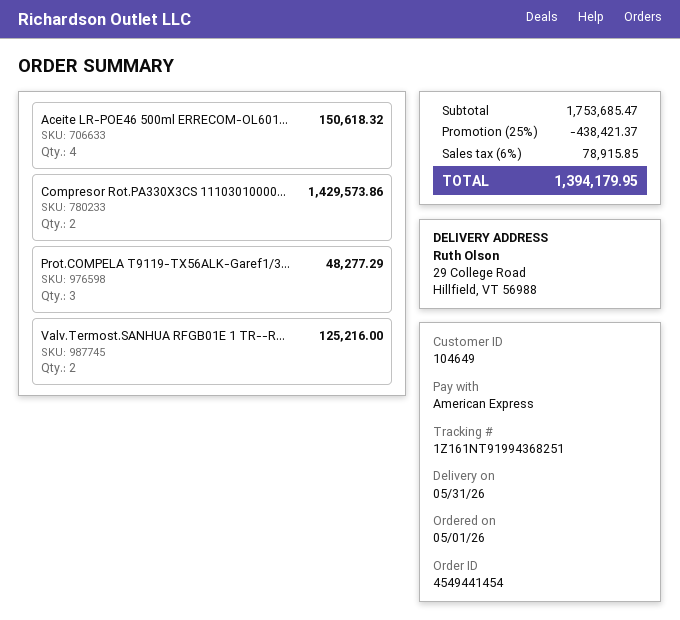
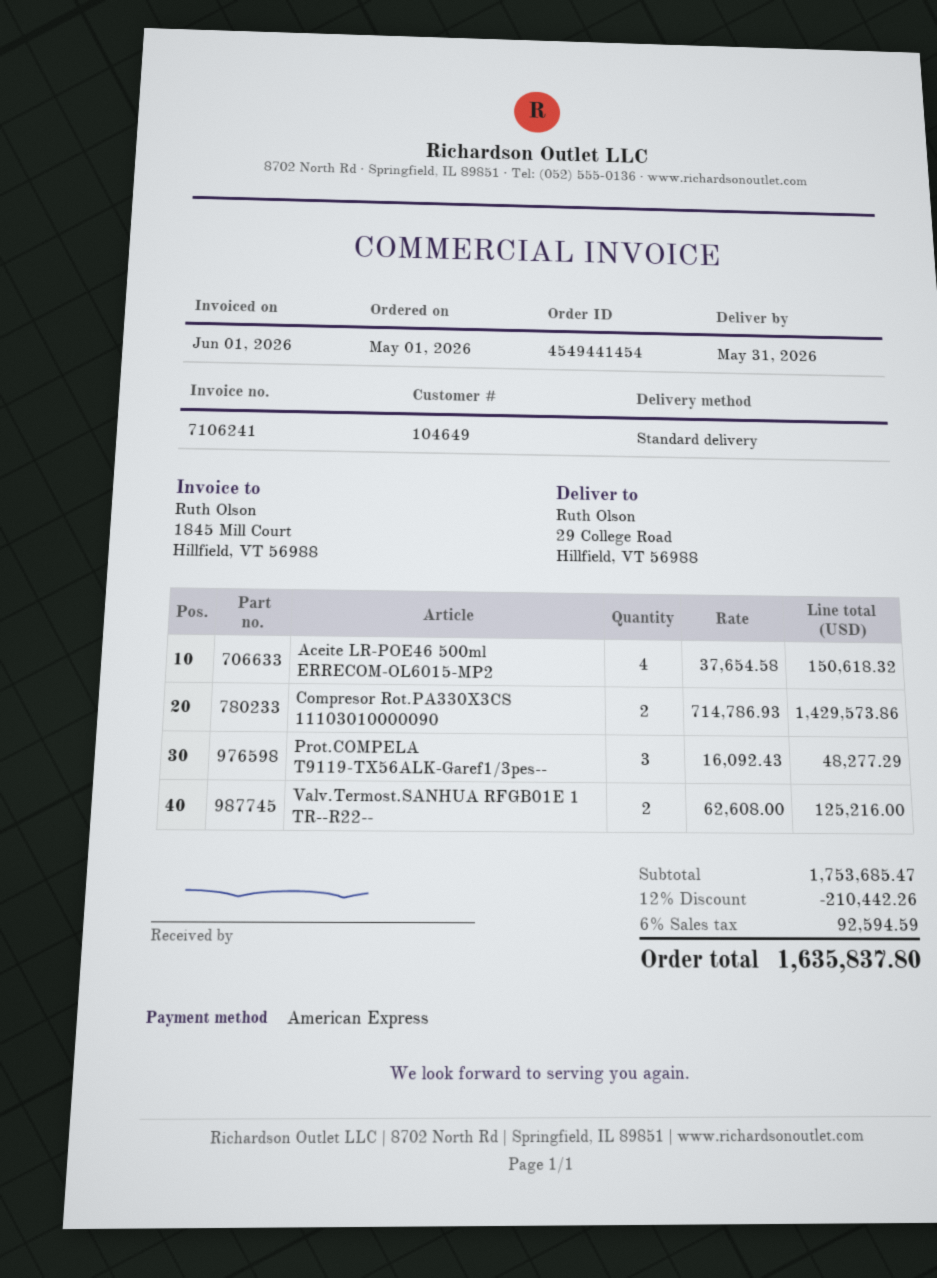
discount: 25% = 438421.37 -> 12% = 210442.26
tax: 6% = 78915.85 -> 6% = 92594.59
total: 1394179.95 -> 1635837.80

